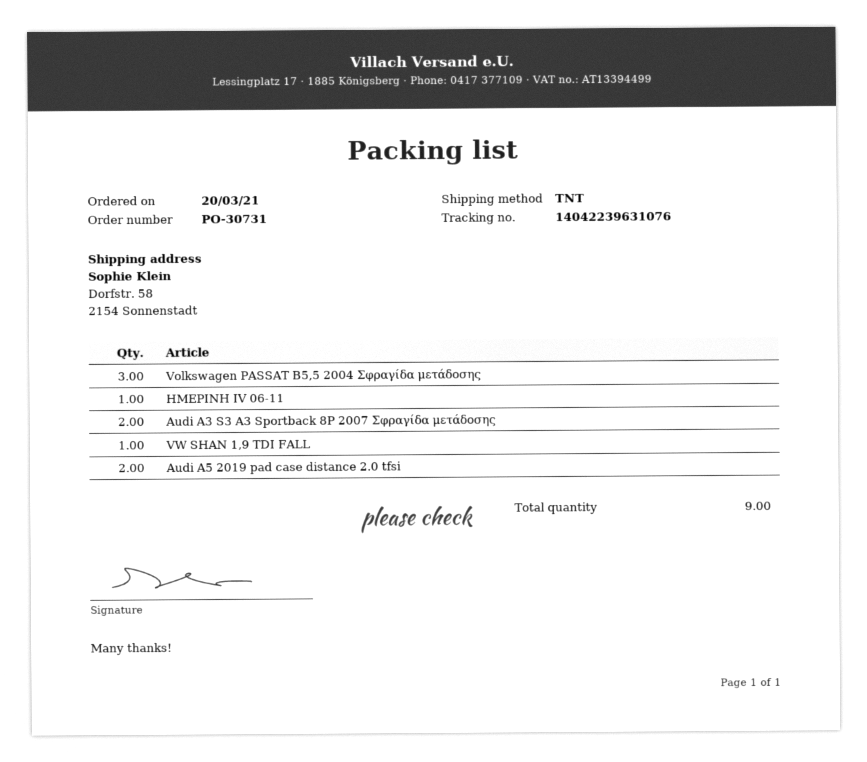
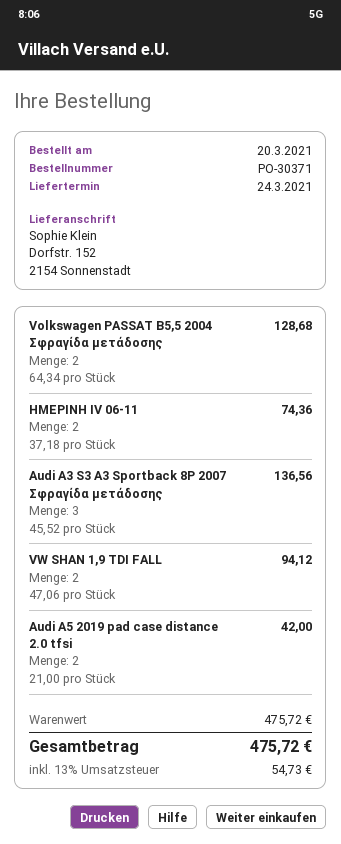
order number: PO-30731 -> PO-30371
ship to: Dorfstr. 58, 2154 Sonnenstadt -> Dorfstr. 152, 2154 Sonnenstadt
Volkswagen PASSAT B5,5 2004 Σφραγίδα μετάδοσης: 3 -> 2
ΗΜΕΡΙΝΗ IV 06-11: 1 -> 2
Audi A3 S3 A3 Sportback 8P 2007 Σφραγίδα μετάδοσης: 2 -> 3
VW SHAN 1,9 TDI FALL: 1 -> 2

